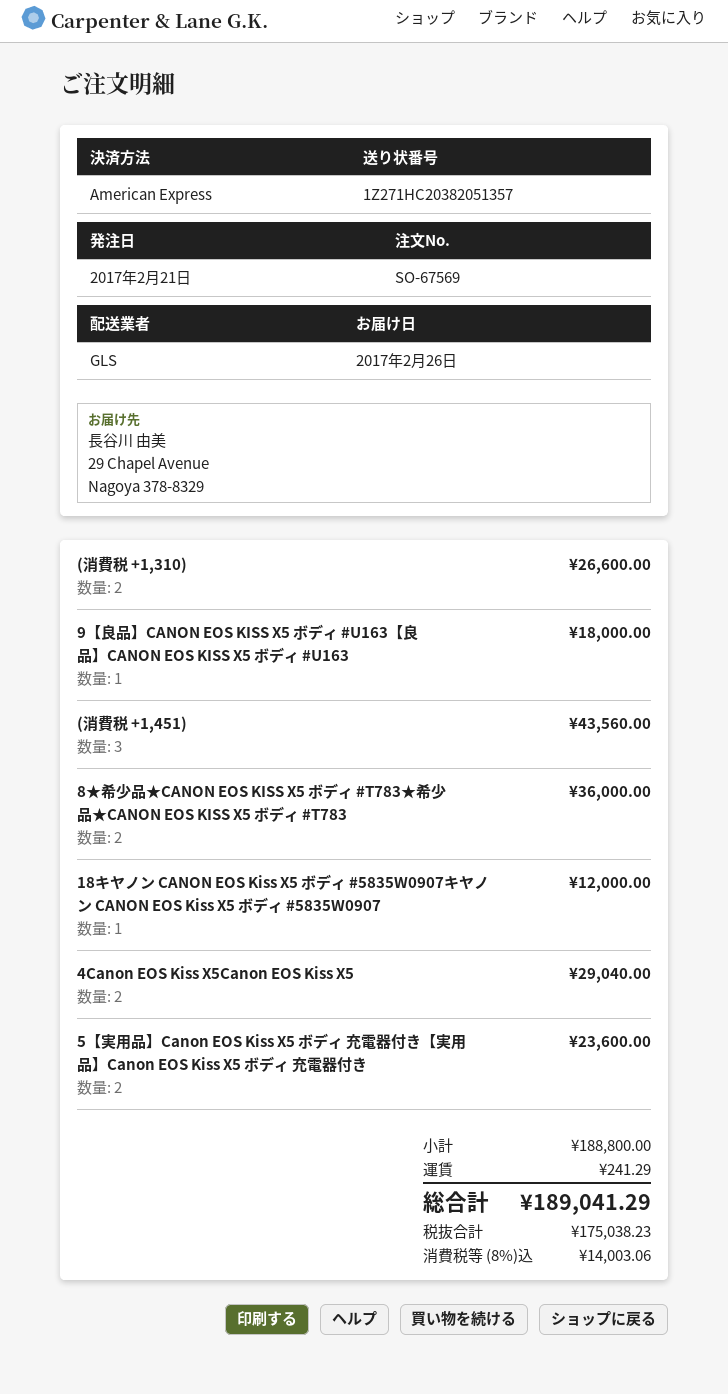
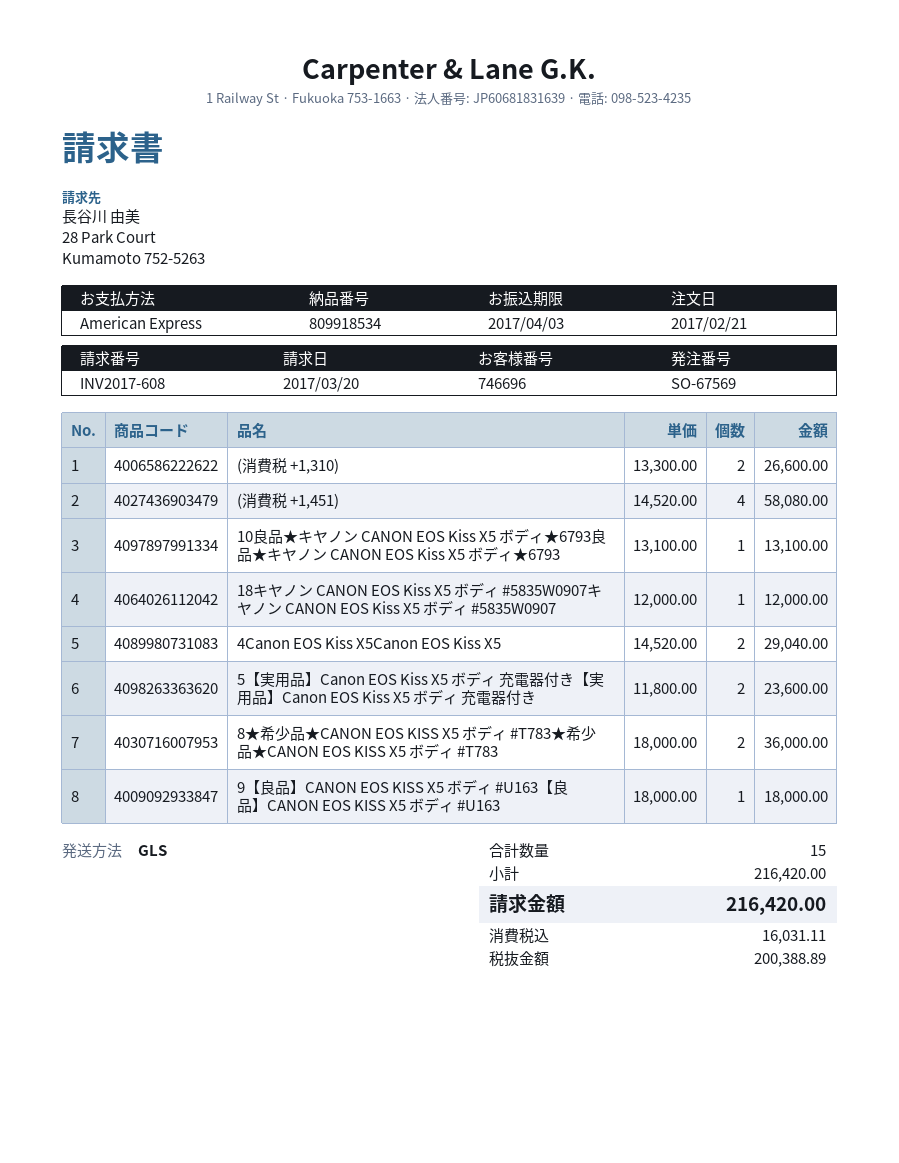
(消費税 +1,451): 3 for 43560.00 -> 4 for 58080.00
10良品★キヤノン CANON EOS Kiss X5 ボディ★6793良品★キヤノン CANON EOS Kiss X5 ボディ★6793: none -> 1 for 13100.00
subtotal: 188800.00 -> 216420.00
shipping: 241.29 -> none
net: 175038.23 -> 200388.89
tax: 14003.06 -> 16031.11
total: 189041.29 -> 216420.00

